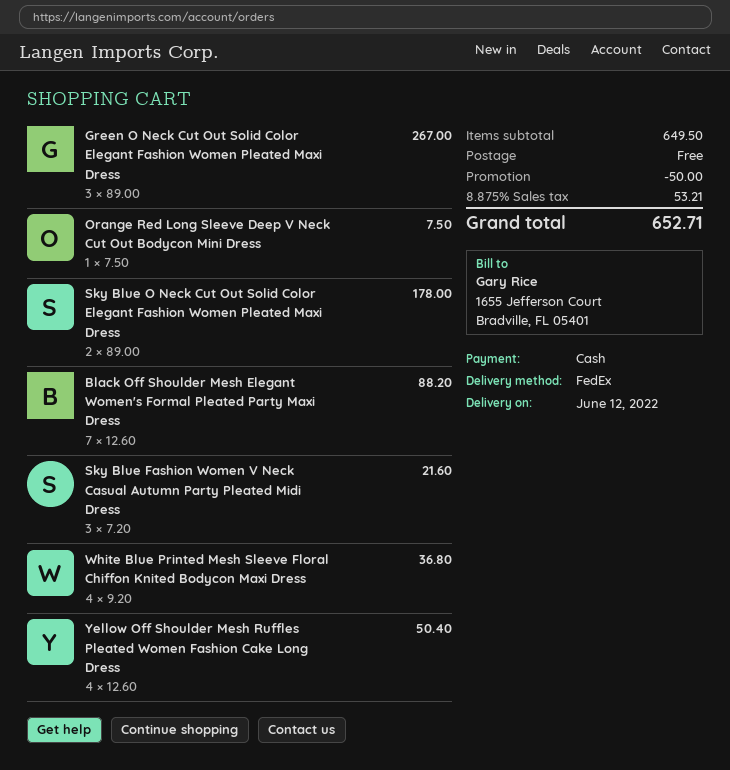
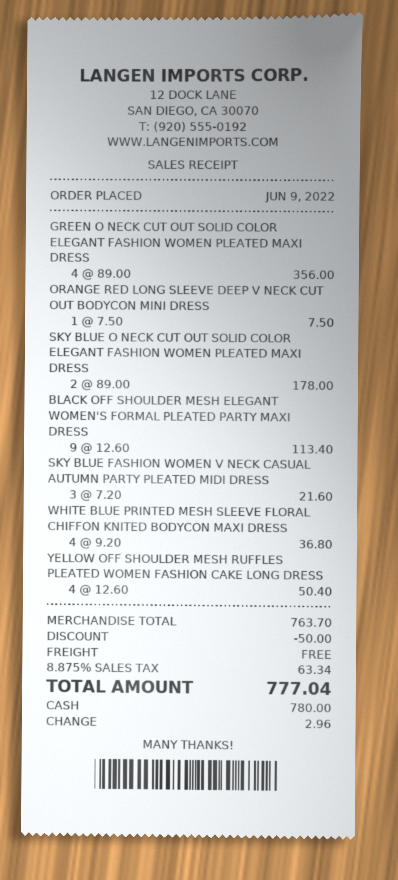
Green O Neck Cut Out Solid Color Elegant Fashion Women Pleated Maxi Dress: 3 x 89.00 = 267.00 -> 4 x 89.00 = 356.00
Black Off Shoulder Mesh Elegant Women's Formal Pleated Party Maxi Dress: 7 x 12.60 = 88.20 -> 9 x 12.60 = 113.40
subtotal: 649.50 -> 763.70
tax: 8.875% = 53.21 -> 8.875% = 63.34
total: 652.71 -> 777.04

